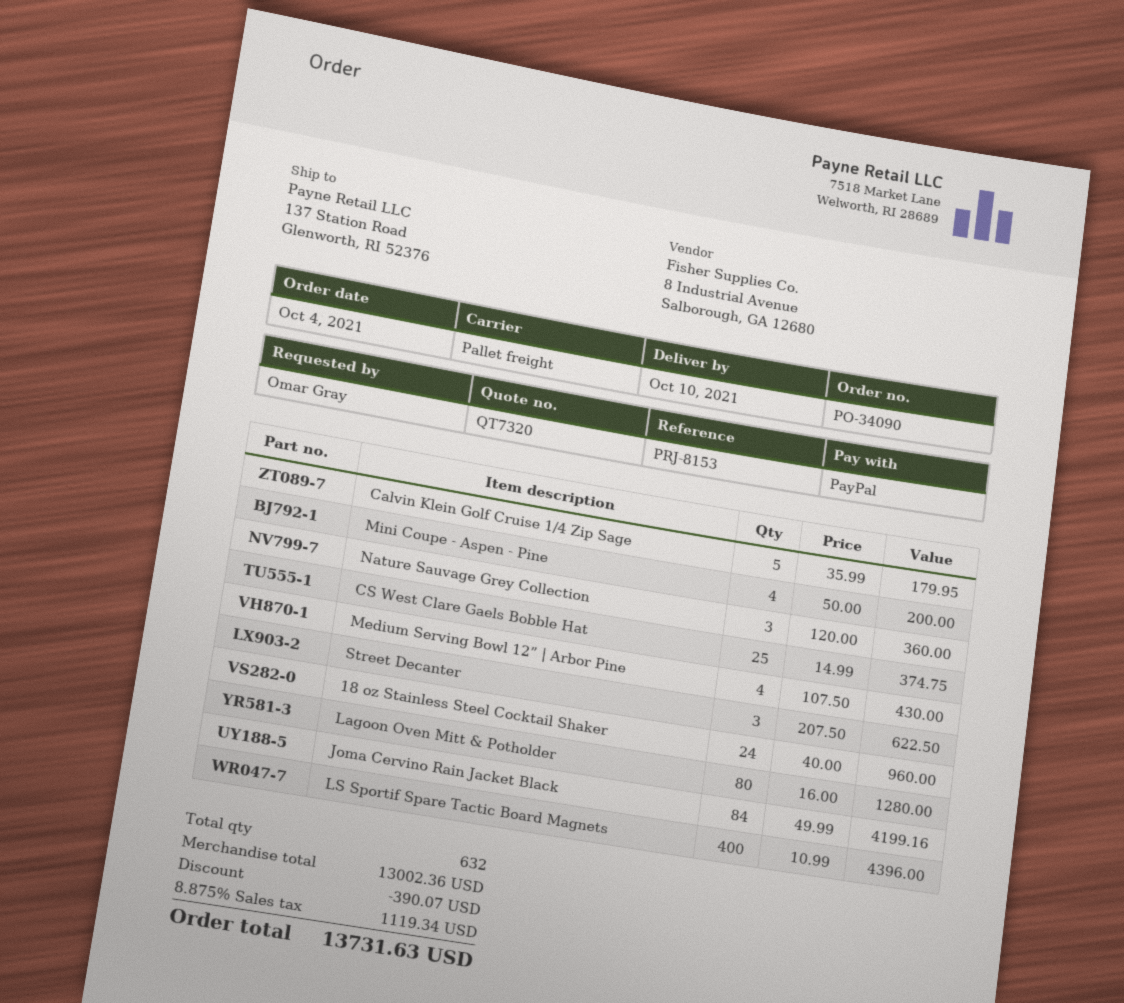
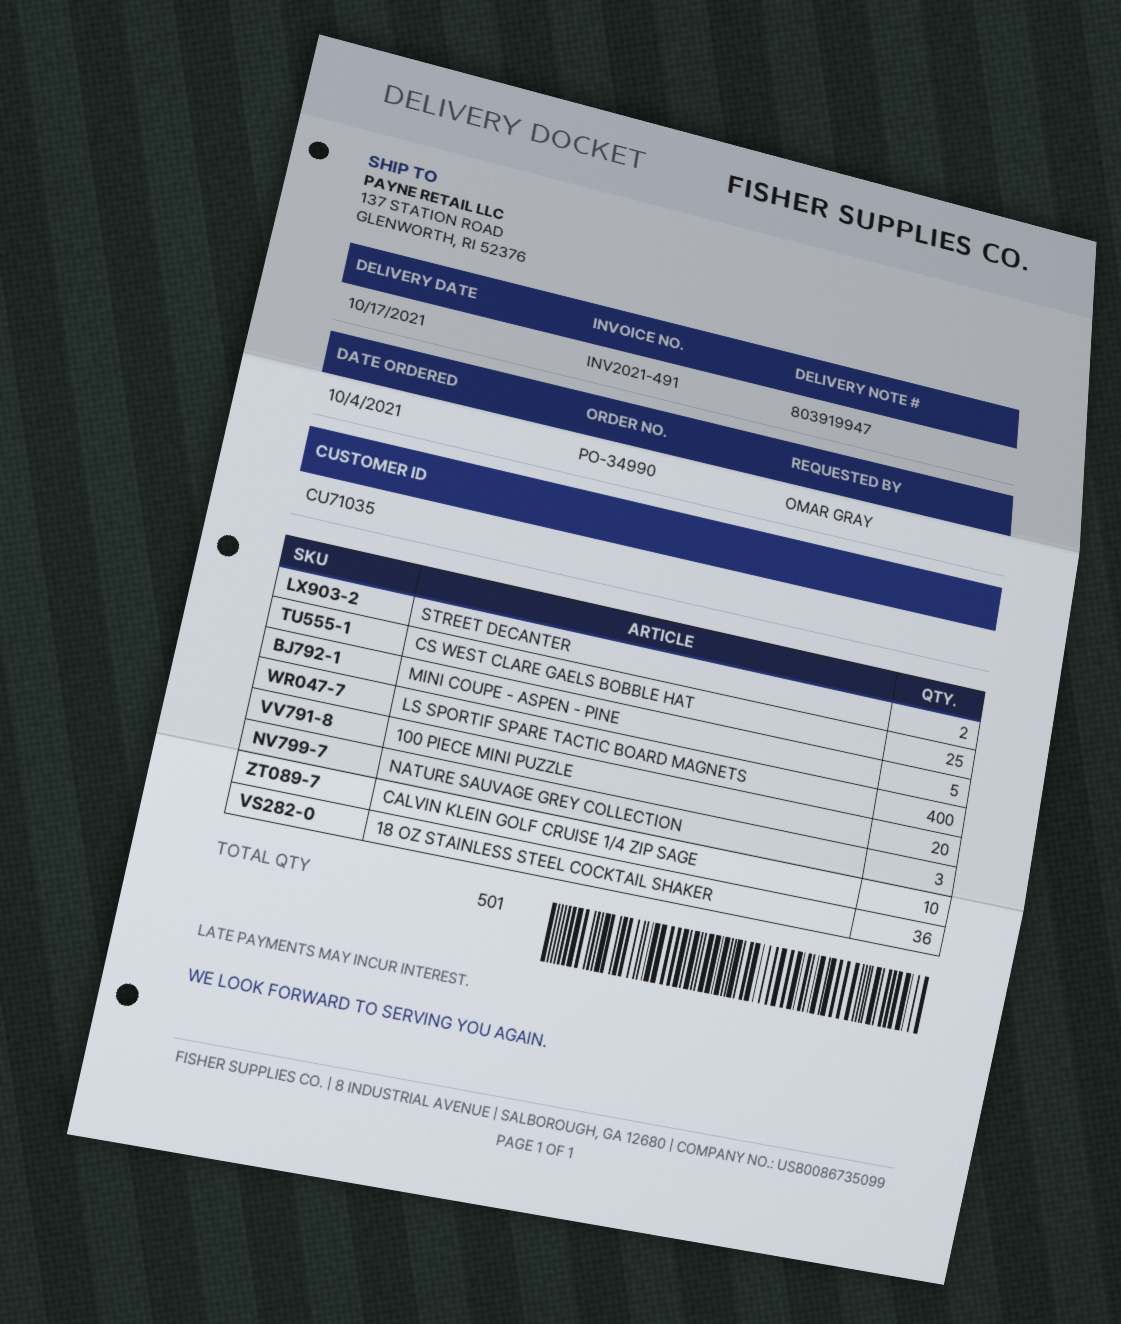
order number: PO-34090 -> PO-34990
delivery date: 2021-10-10 -> 2021-10-17
Calvin Klein Golf Cruise 1/4 Zip Sage: 5 -> 10
Mini Coupe - Aspen - Pine: 4 -> 5
Medium Serving Bowl 12” | Arbor Pine: 4 -> none
Street Decanter: 3 -> 2
18 oz Stainless Steel Cocktail Shaker: 24 -> 36
Lagoon Oven Mitt & Potholder: 80 -> none
Joma Cervino Rain Jacket Black: 84 -> none
100 PIECE MINI PUZZLE: none -> 20
total quantity: 632 -> 501

